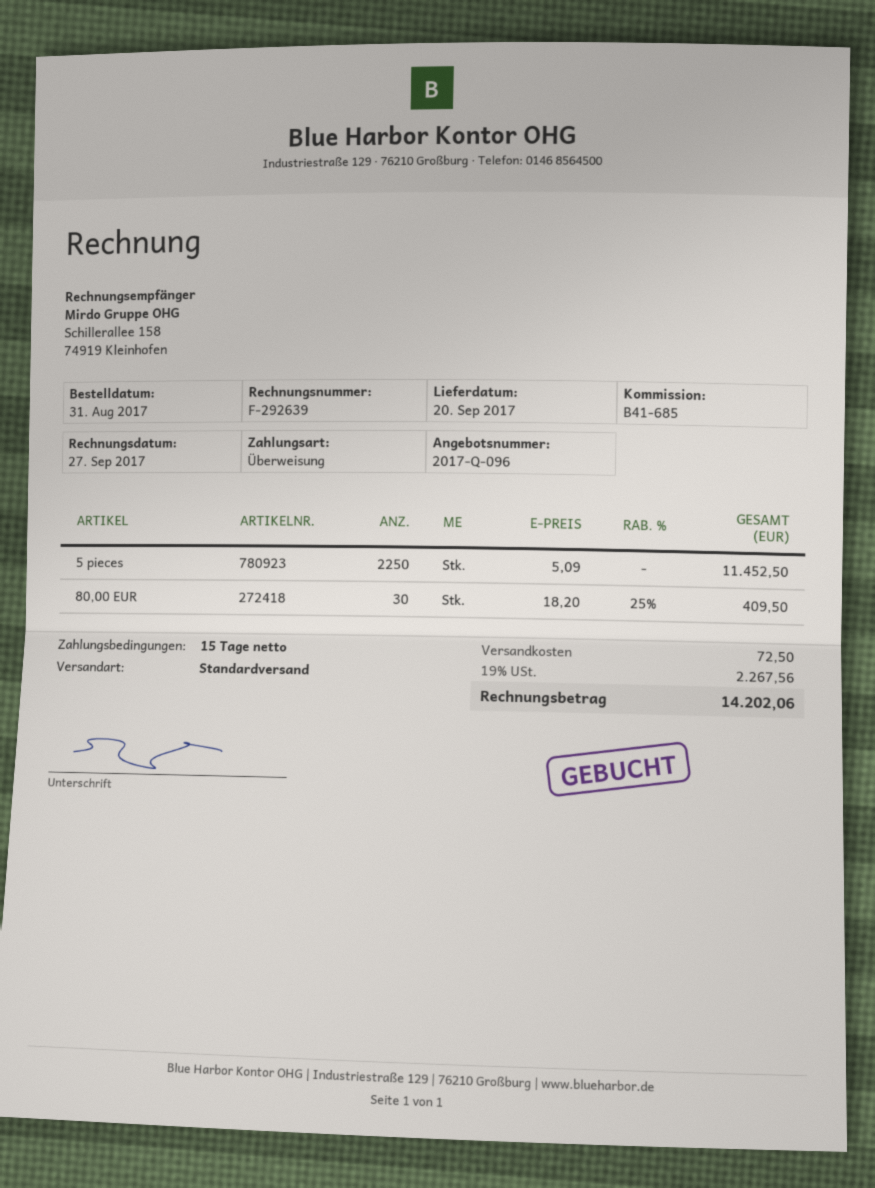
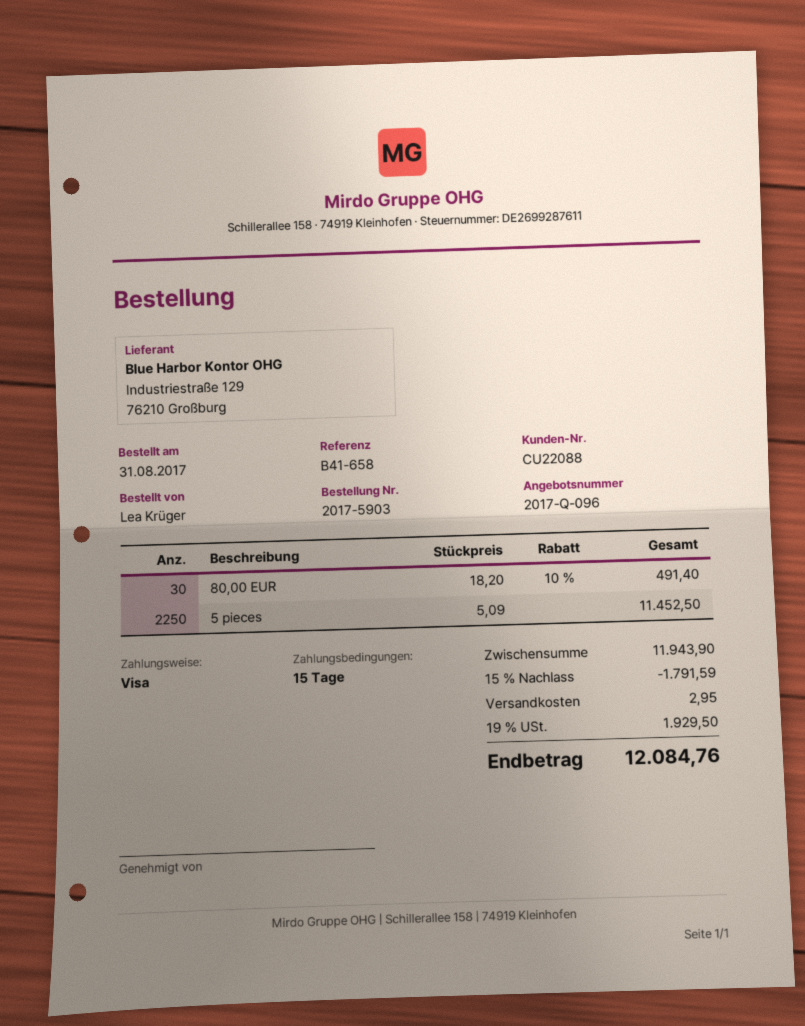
reference: B41-685 -> B41-658
payment method: bank transfer -> Visa
80,00 EUR: 30 x 18.20 - 25% = 409.50 -> 30 x 18.20 - 10% = 491.40
discount: none -> 15% = 1791.59
shipping: 72.50 -> 2.95
tax: 19% = 2267.56 -> 19% = 1929.50
total: 14202.06 -> 12084.76

